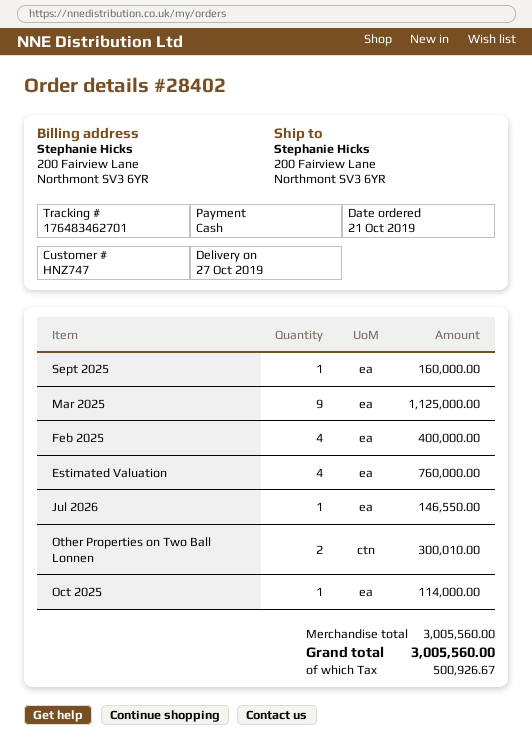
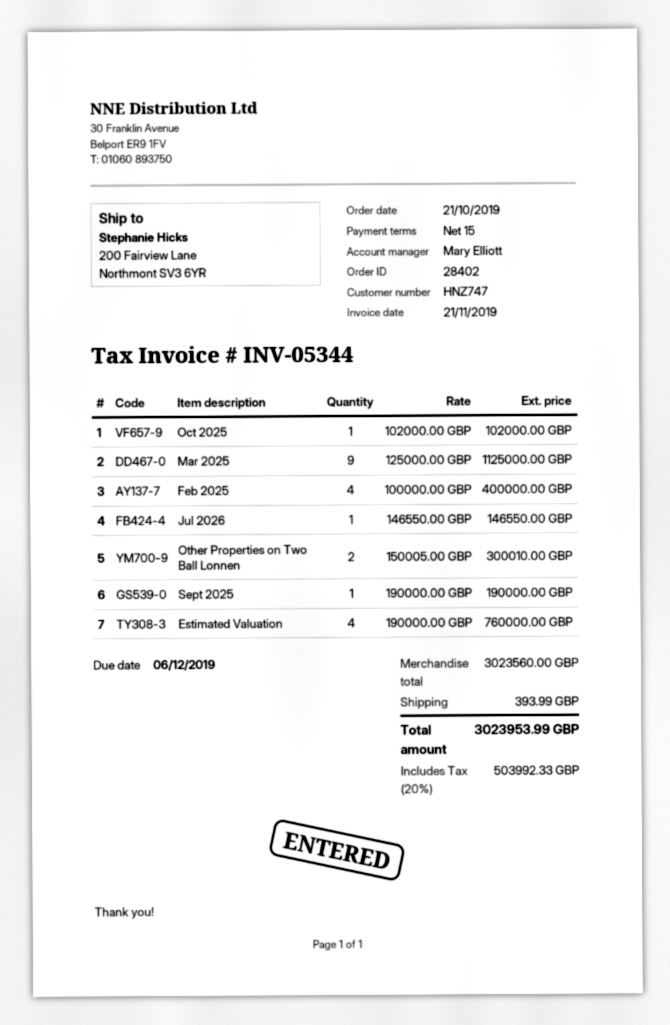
Sept 2025: 1 for 160000.00 -> 1 for 190000.00
Oct 2025: 1 for 114000.00 -> 1 for 102000.00
subtotal: 3005560.00 -> 3023560.00
shipping: none -> 393.99
tax: 500926.67 -> 503992.33
total: 3005560.00 -> 3023953.99

